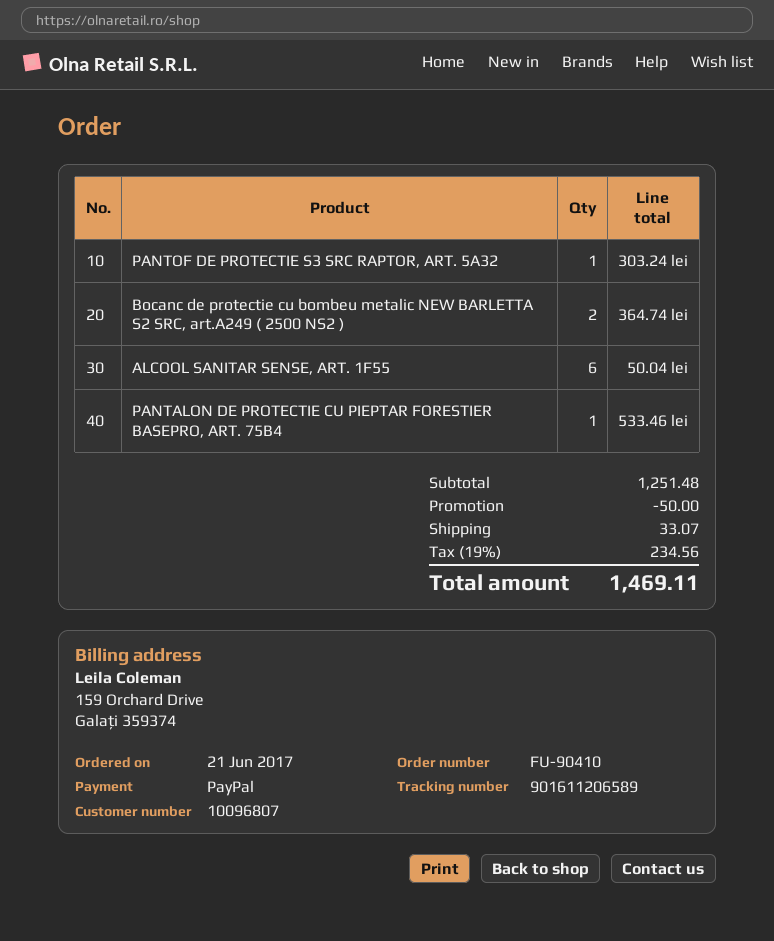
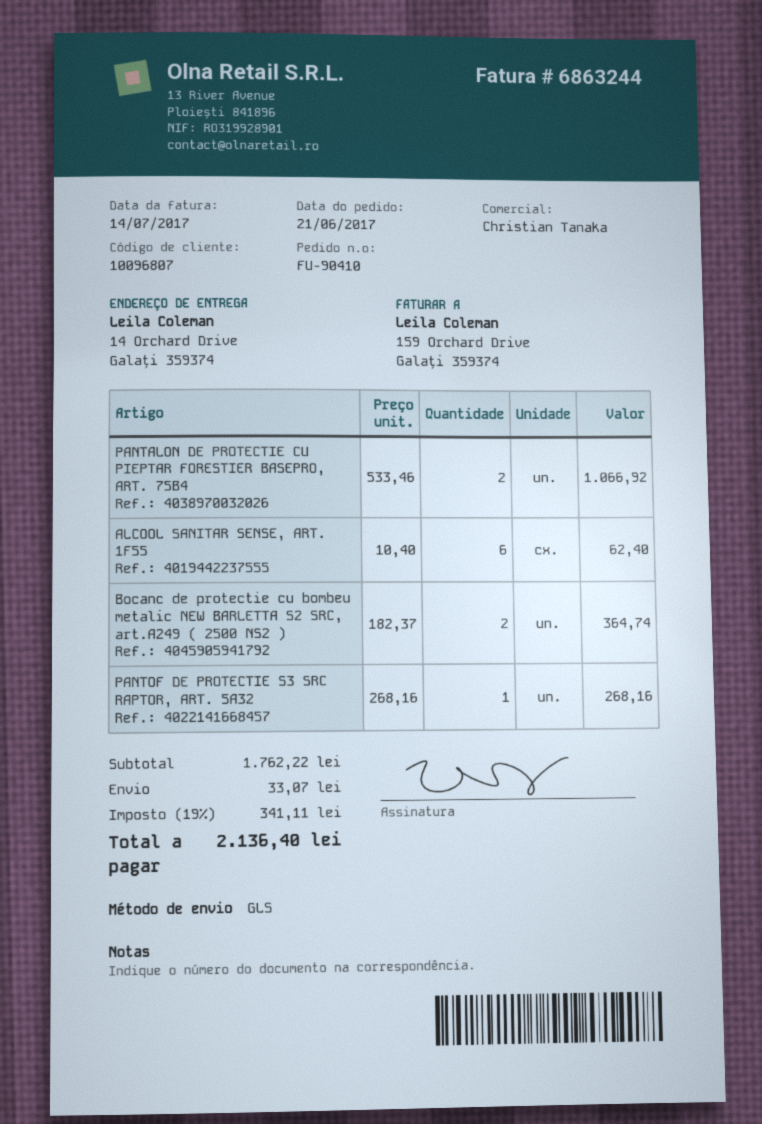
PANTOF DE PROTECTIE S3 SRC RAPTOR, ART. 5A32: 1 for 303.24 -> 1 for 268.16
ALCOOL SANITAR SENSE, ART. 1F55: 6 for 50.04 -> 6 for 62.40
PANTALON DE PROTECTIE CU PIEPTAR FORESTIER BASEPRO, ART. 75B4: 1 for 533.46 -> 2 for 1066.92
subtotal: 1251.48 -> 1762.22
discount: 50.00 -> none
tax: 19% = 234.56 -> 19% = 341.11
total: 1469.11 -> 2136.40

